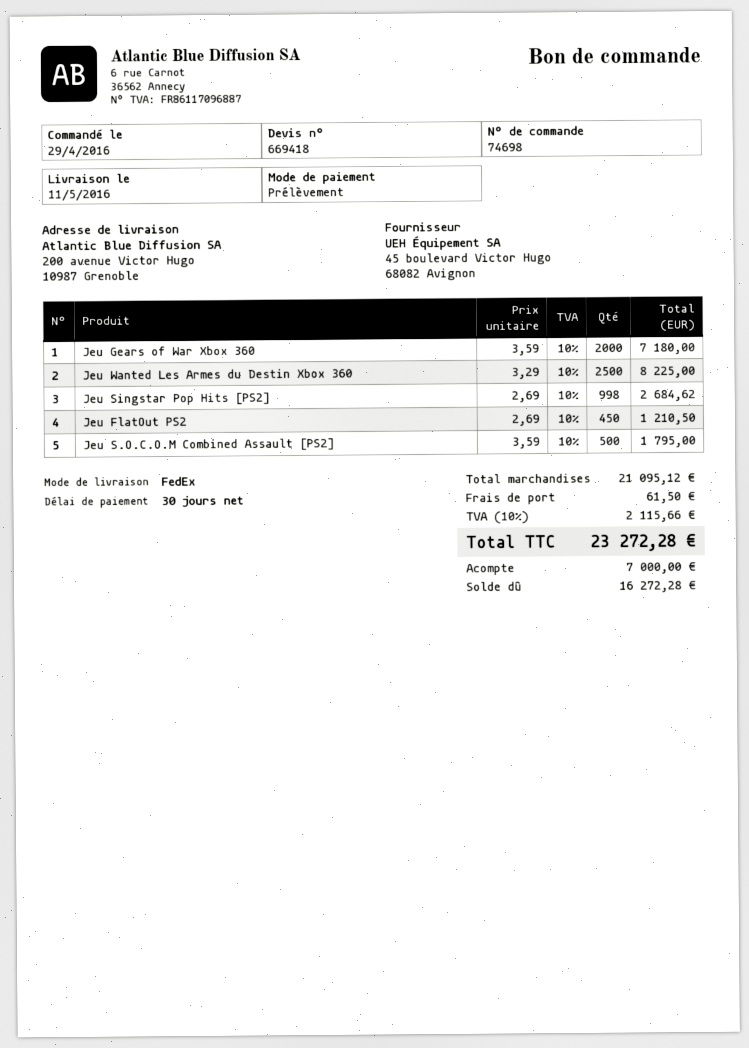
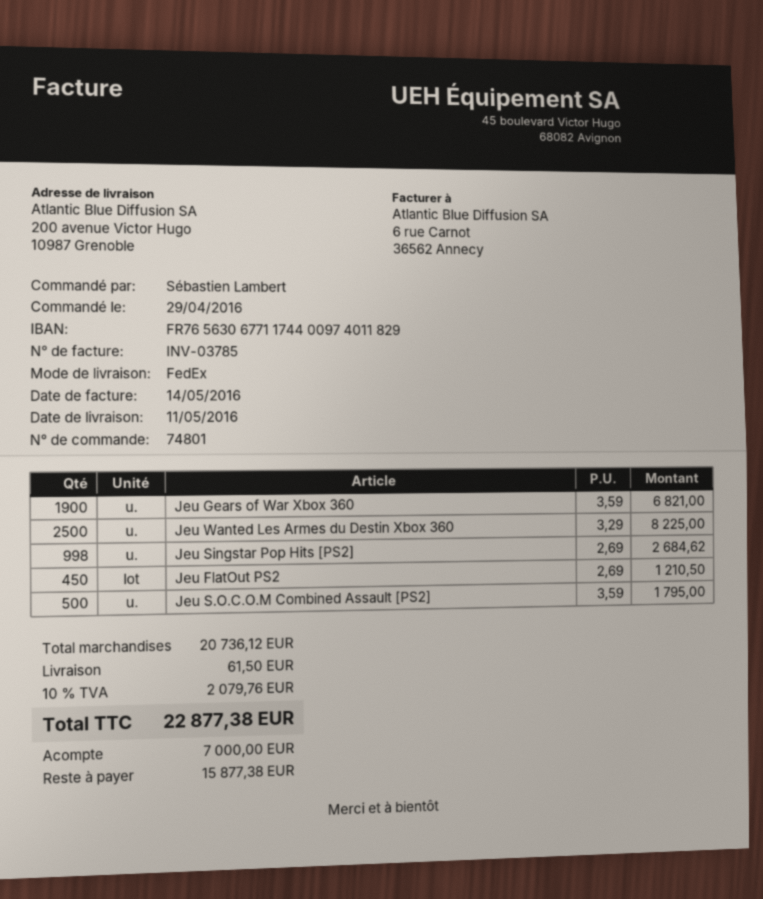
order number: 74698 -> 74801
Jeu Gears of War Xbox 360: 2000 x 3.59 = 7180.00 -> 1900 x 3.59 = 6821.00
subtotal: 21095.12 -> 20736.12
tax: 10% = 2115.66 -> 10% = 2079.76
total: 23272.28 -> 22877.38
balance: 16272.28 -> 15877.38

